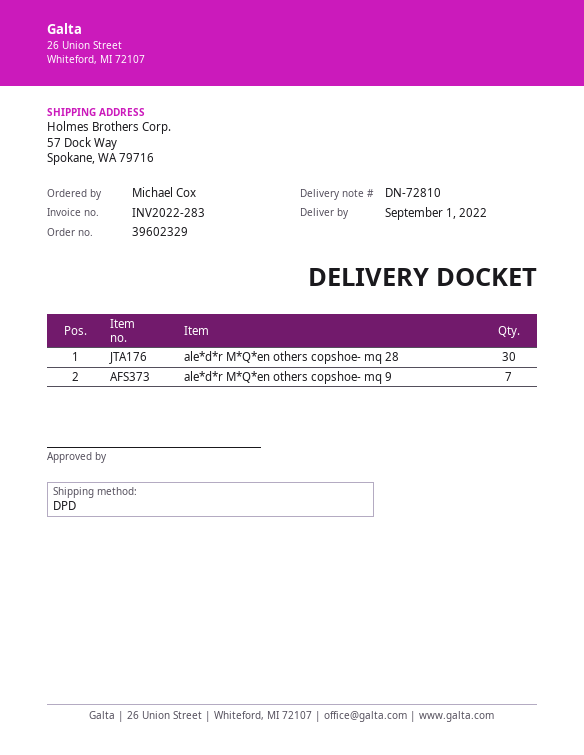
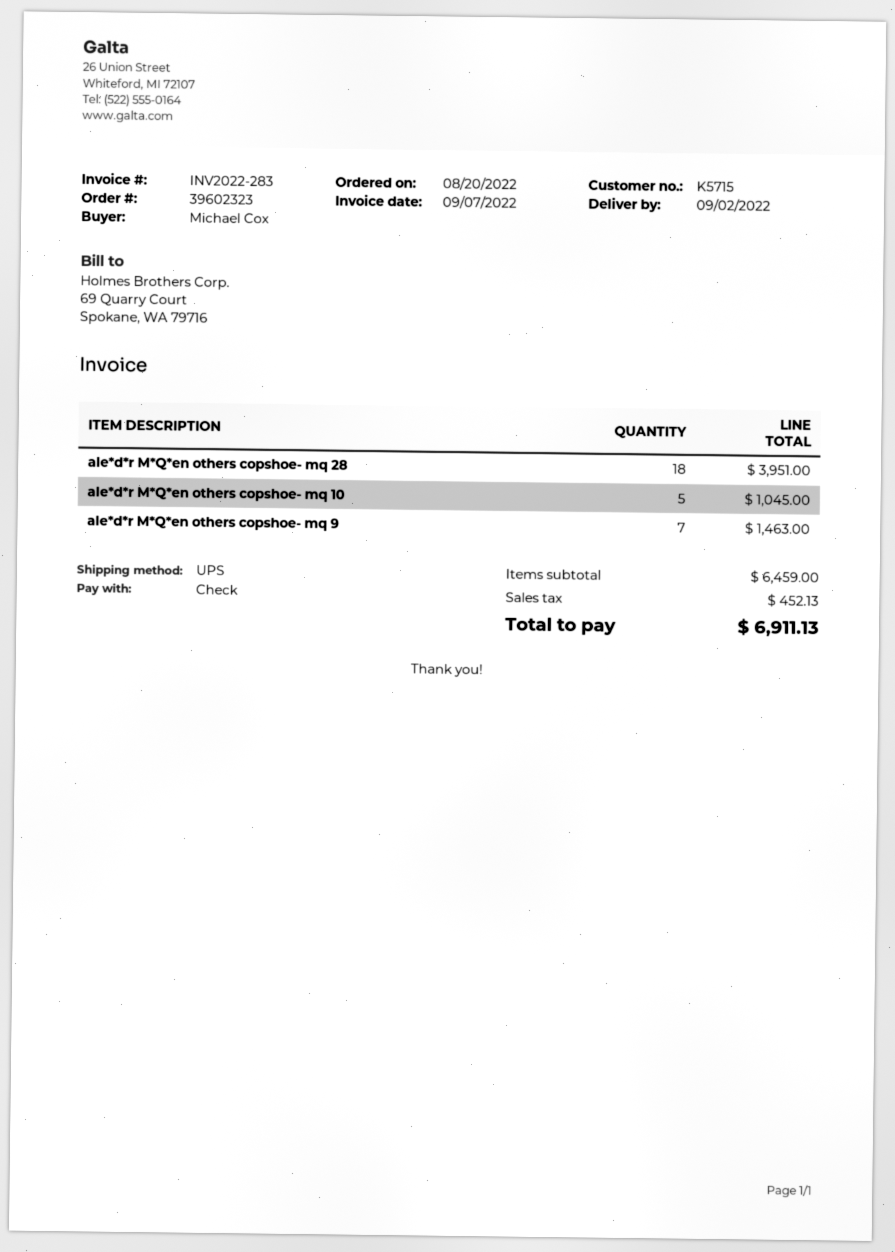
order number: 39602329 -> 39602323
delivery date: 2022-09-01 -> 2022-09-02
shipping method: DPD -> UPS
ale*d*r M*Q*en others copshoe- mq 28: 30 -> 18
ale*d*r M*Q*en others copshoe- mq 10: none -> 5

